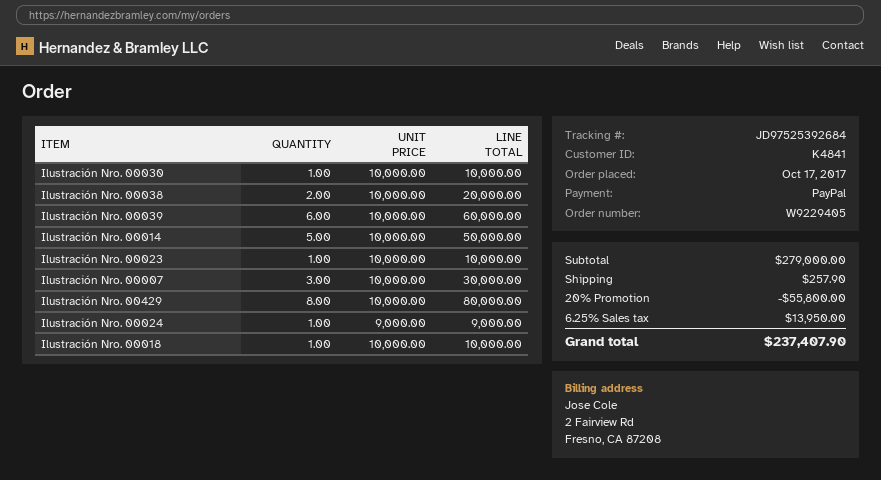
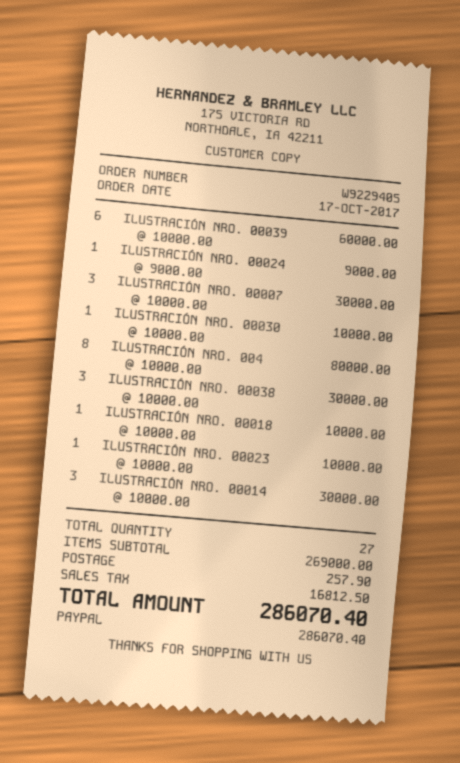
Ilustración Nro. 00038: 2 x 10000.00 = 20000.00 -> 3 x 10000.00 = 30000.00
Ilustración Nro. 00014: 5 x 10000.00 = 50000.00 -> 3 x 10000.00 = 30000.00
subtotal: 279000.00 -> 269000.00
discount: 20% = 55800.00 -> none
tax: 13950.00 -> 16812.50
total: 237407.90 -> 286070.40

